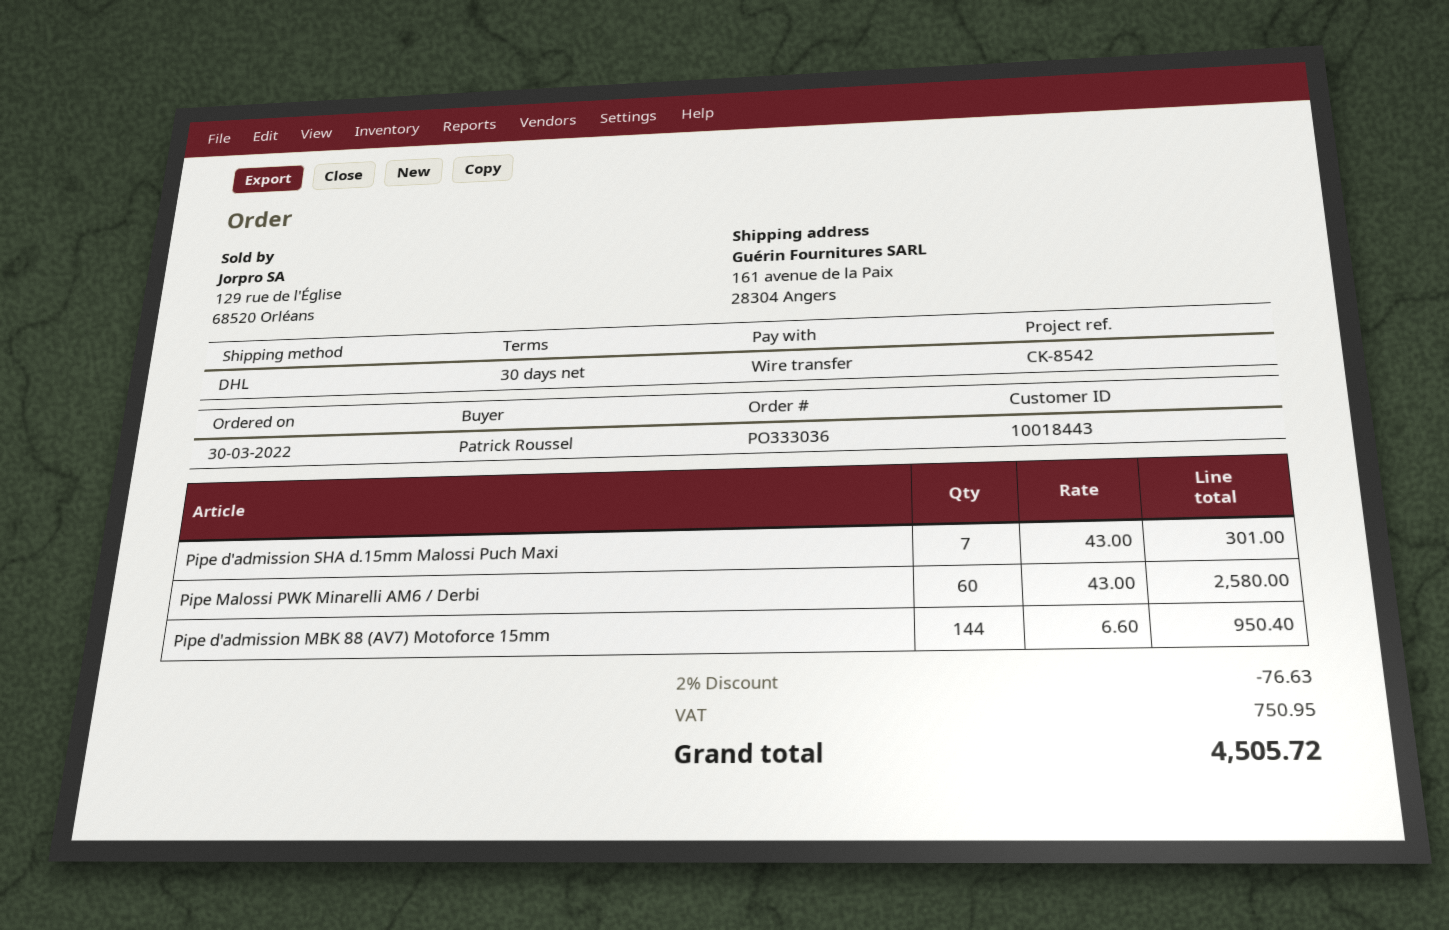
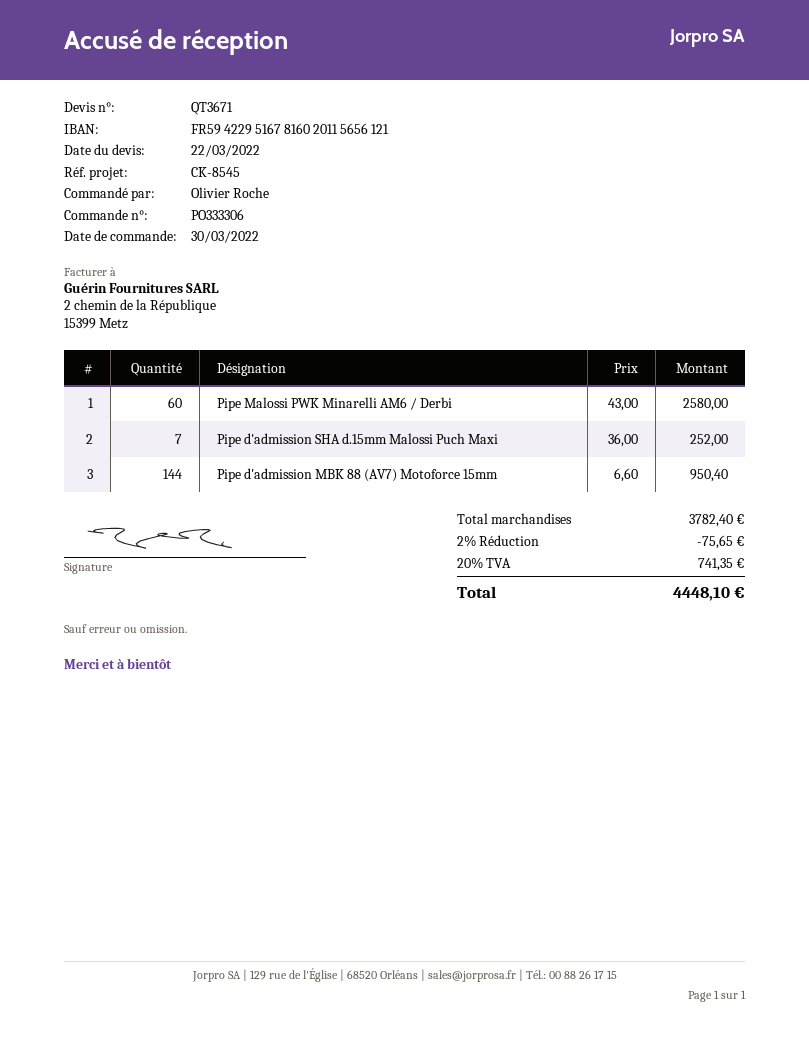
order number: PO333036 -> PO333306
reference: CK-8542 -> CK-8545
ordered by: Patrick Roussel -> Olivier Roche
Pipe d'admission SHA d.15mm Malossi Puch Maxi: 7 x 43.00 = 301.00 -> 7 x 36.00 = 252.00
discount: 2% = 76.63 -> 2% = 75.65
tax: 750.95 -> 741.35
total: 4505.72 -> 4448.10

